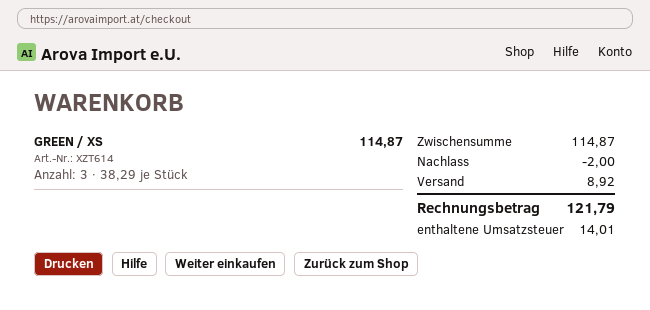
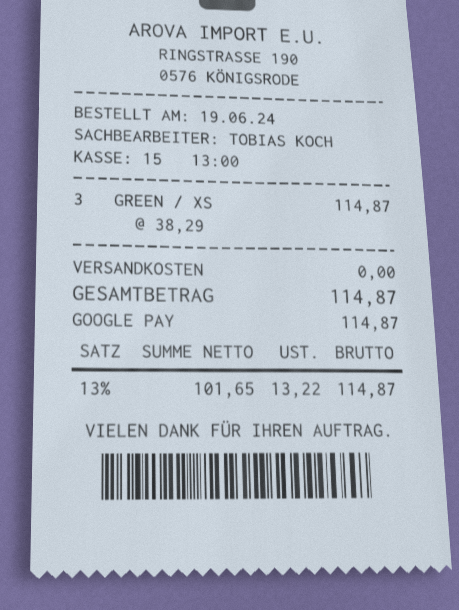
discount: 2.00 -> none
shipping: 8.92 -> 0.00
tax: 14.01 -> 13.22
total: 121.79 -> 114.87

